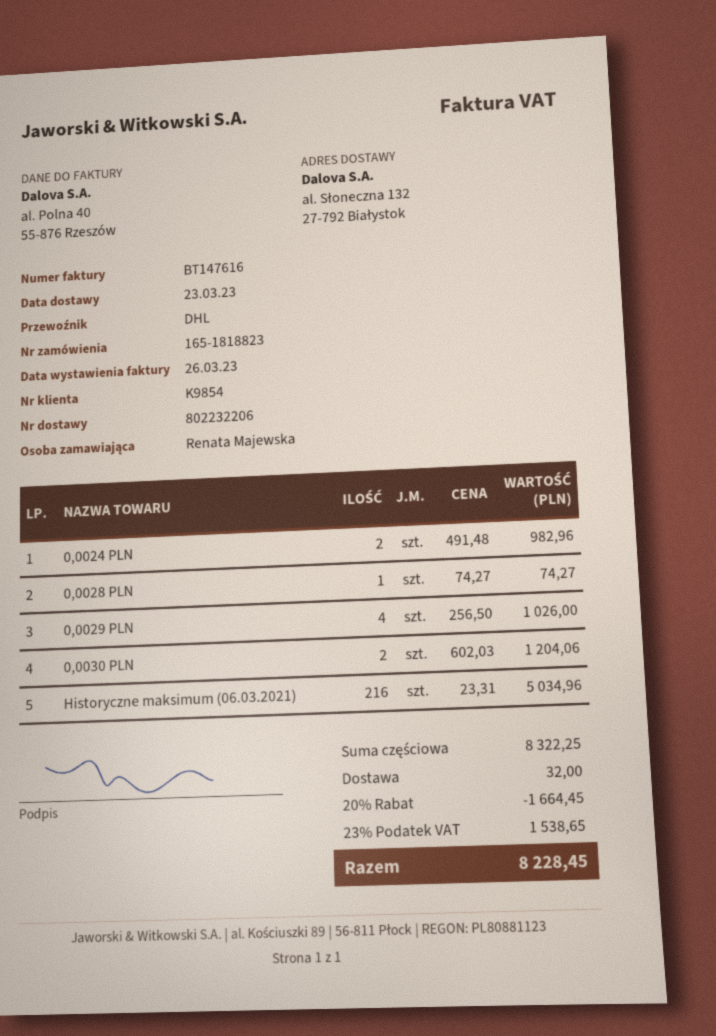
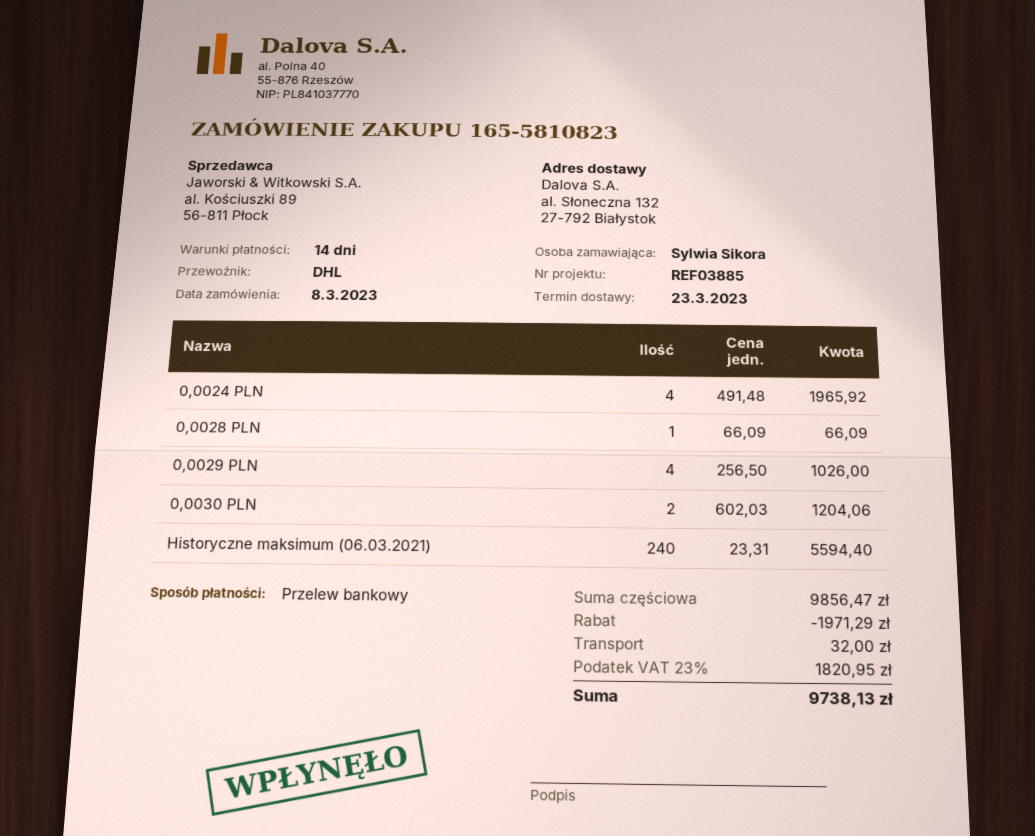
order number: 165-1818823 -> 165-5810823
ordered by: Renata Majewska -> Sylwia Sikora
0,0024 PLN: 2 x 491.48 = 982.96 -> 4 x 491.48 = 1965.92
0,0028 PLN: 1 x 74.27 = 74.27 -> 1 x 66.09 = 66.09
Historyczne maksimum (06.03.2021): 216 x 23.31 = 5034.96 -> 240 x 23.31 = 5594.40
subtotal: 8322.25 -> 9856.47
discount: 1664.45 -> 1971.29
tax: 23% = 1538.65 -> 23% = 1820.95
total: 8228.45 -> 9738.13

